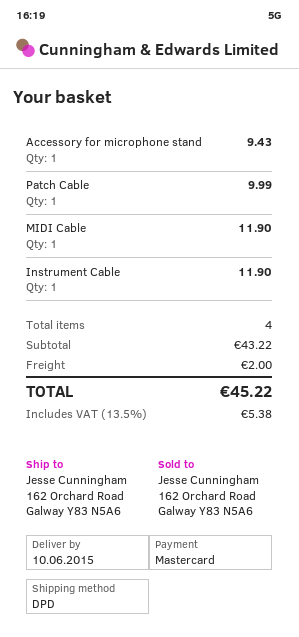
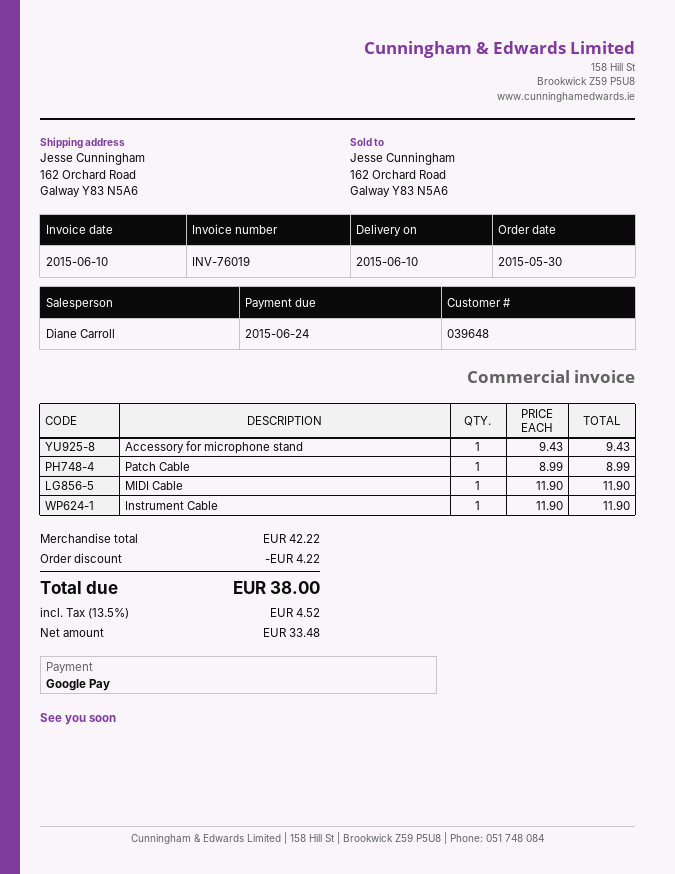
payment method: Mastercard -> Google Pay
Patch Cable: 1 for 9.99 -> 1 for 8.99
subtotal: 43.22 -> 42.22
discount: none -> 4.22
shipping: 2.00 -> none
tax: 13.5% = 5.38 -> 13.5% = 4.52
total: 45.22 -> 38.00

